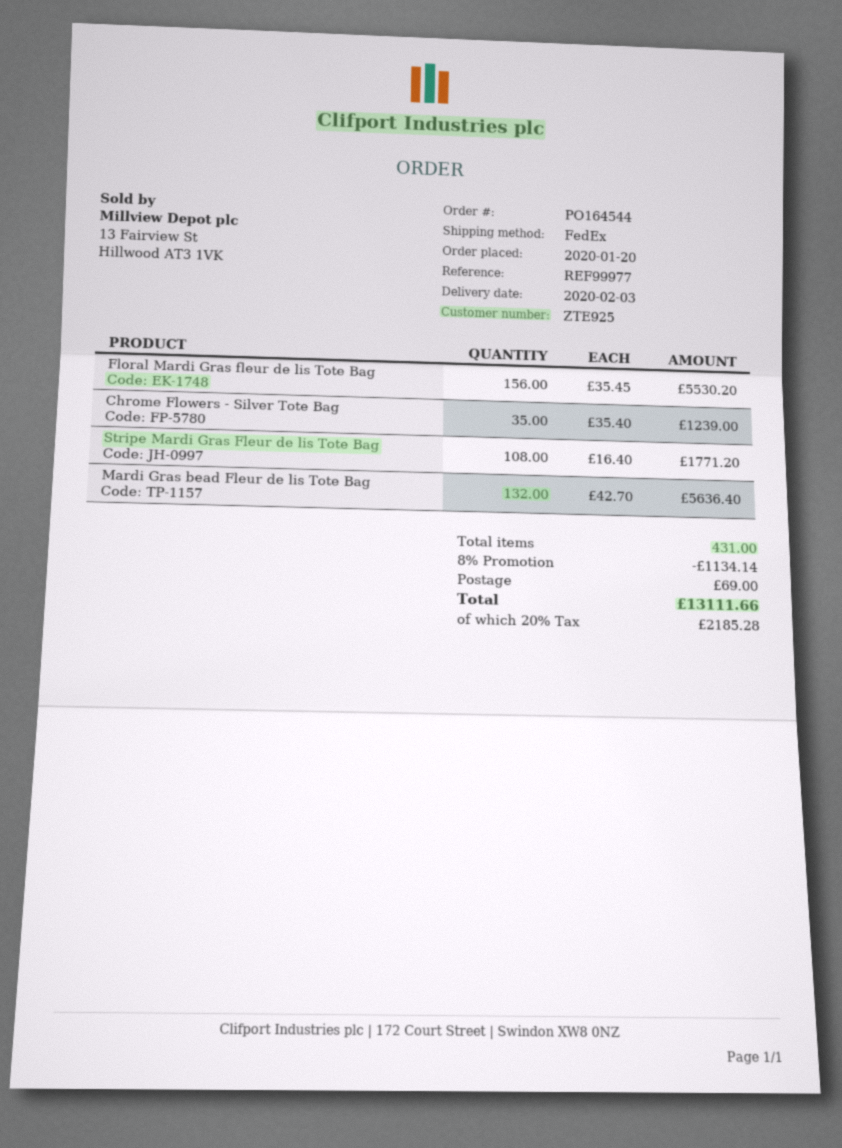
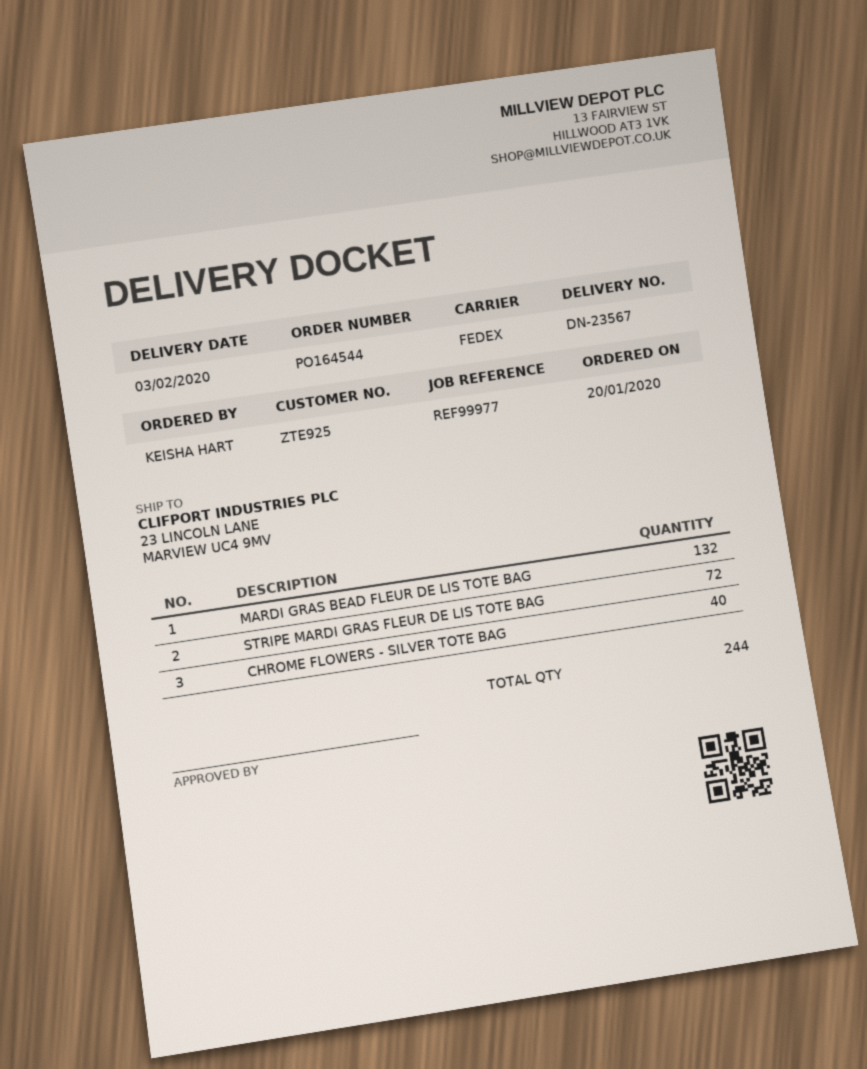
Floral Mardi Gras fleur de lis Tote Bag: 156 -> none
Chrome Flowers - Silver Tote Bag: 35 -> 40
Stripe Mardi Gras Fleur de lis Tote Bag: 108 -> 72
total quantity: 431 -> 244

